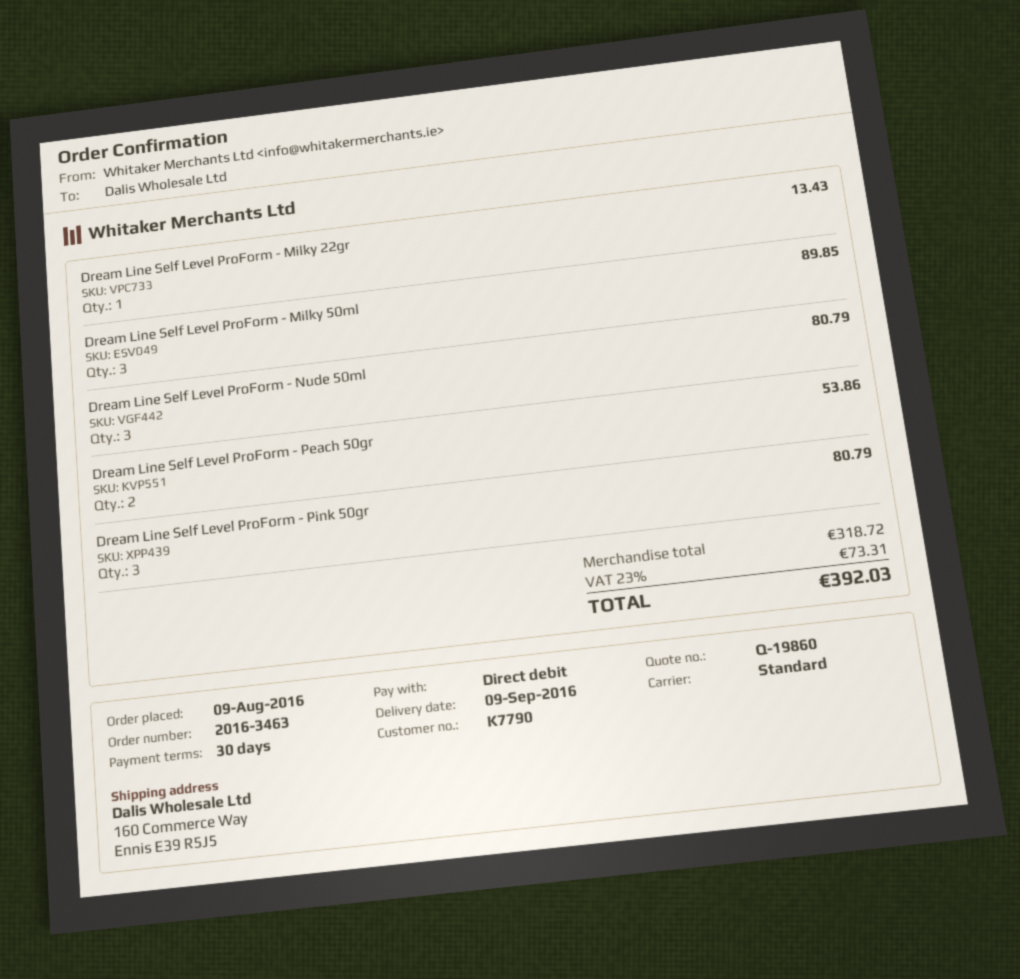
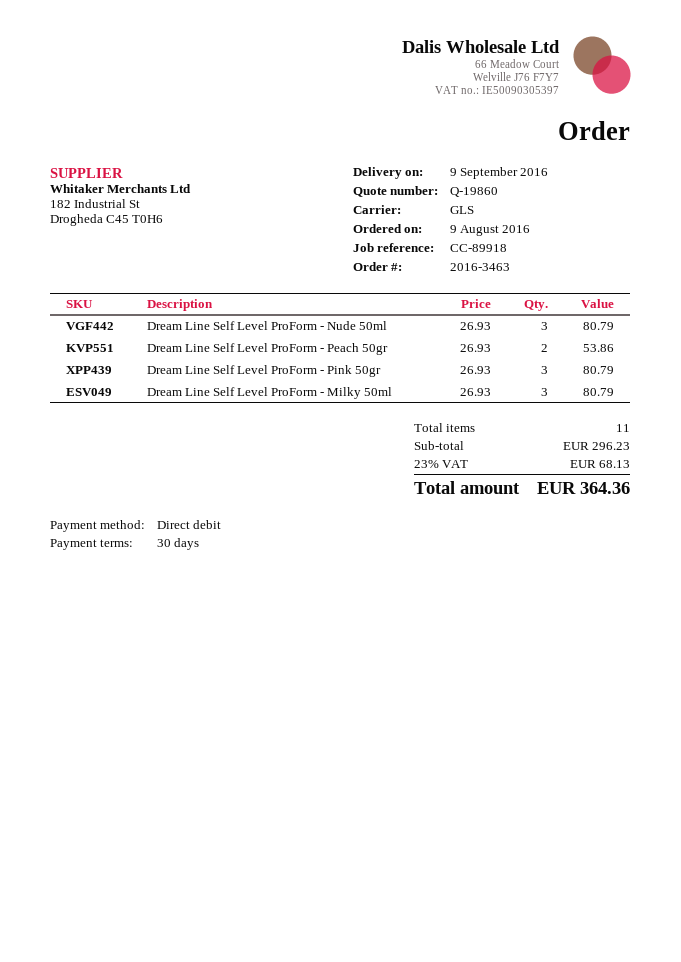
shipping method: standard -> GLS
Dream Line Self Level ProForm - Milky 22gr: 1 for 13.43 -> none
Dream Line Self Level ProForm - Milky 50ml: 3 for 89.85 -> 3 for 80.79
subtotal: 318.72 -> 296.23
tax: 23% = 73.31 -> 23% = 68.13
total: 392.03 -> 364.36

